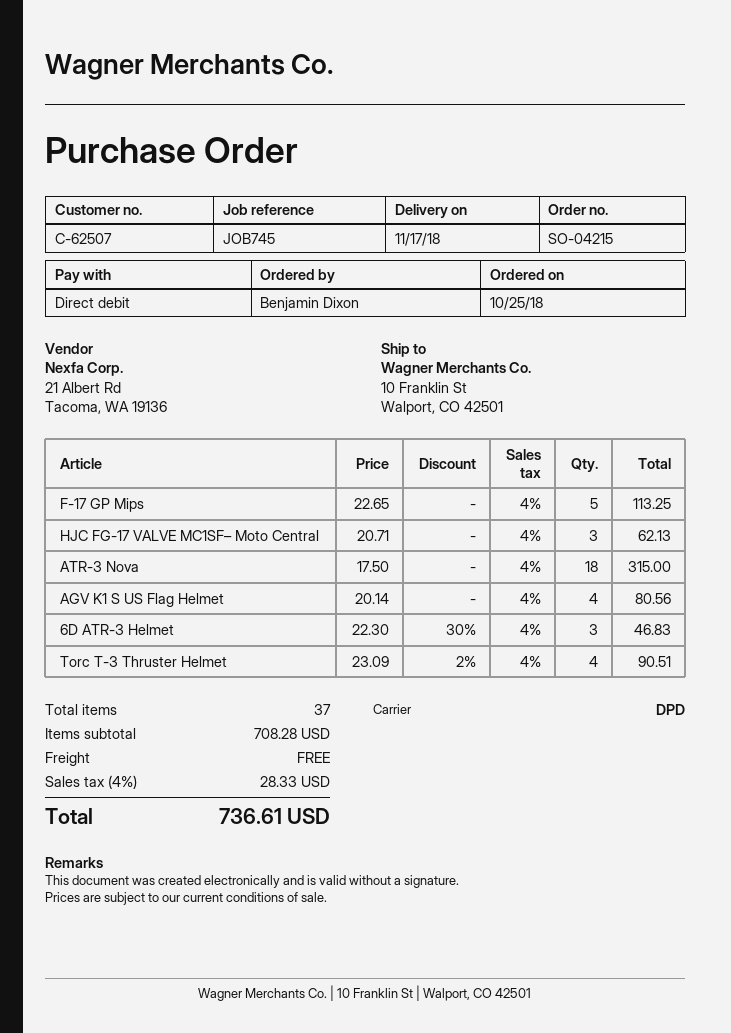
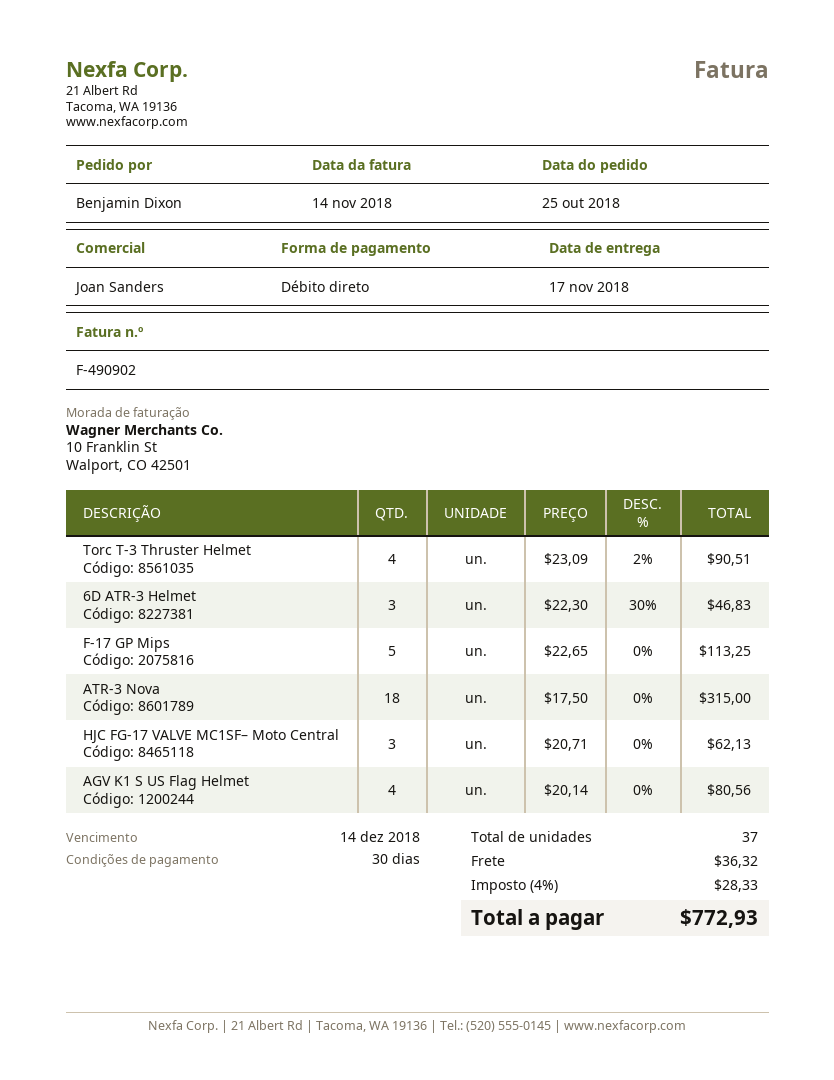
shipping: 0.00 -> 36.32
total: 736.61 -> 772.93

